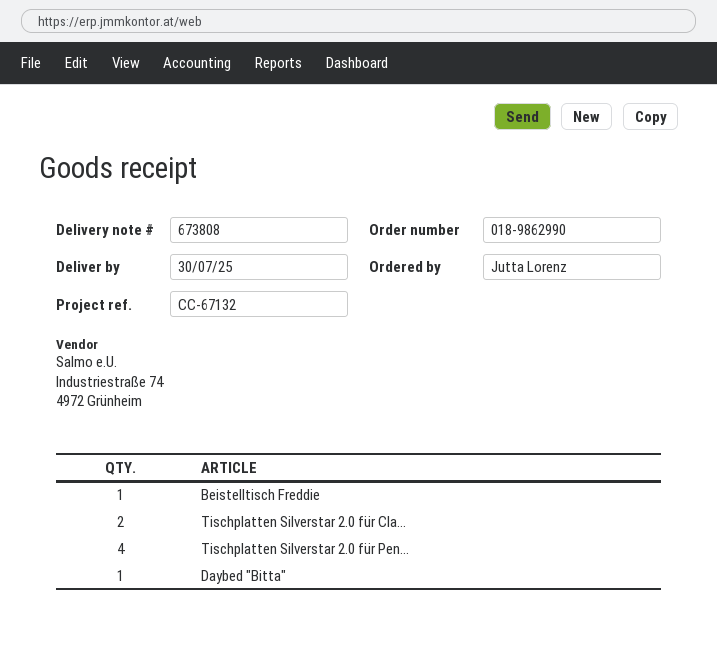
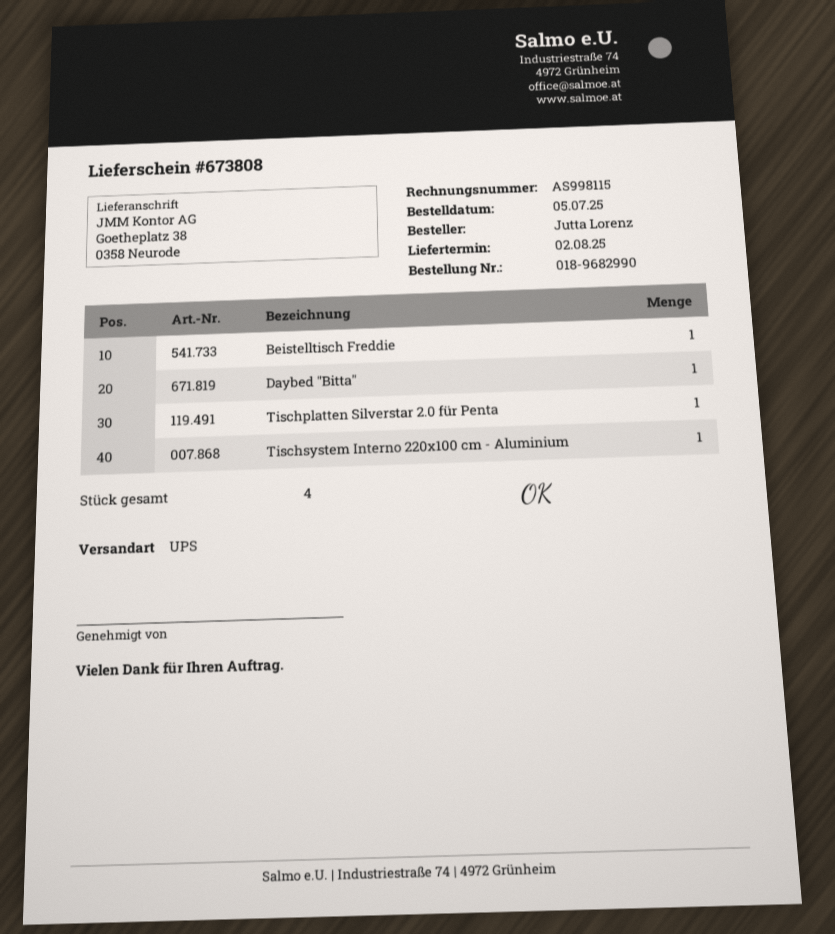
order number: 018-9862990 -> 018-9682990
delivery date: 2025-07-30 -> 2025-08-02
Tischplatten Silverstar 2.0 für Cla...: 2 -> none
Tischplatten Silverstar 2.0 für Pen...: 4 -> 1
Tischsystem Interno 220x100 cm - Aluminium: none -> 1

